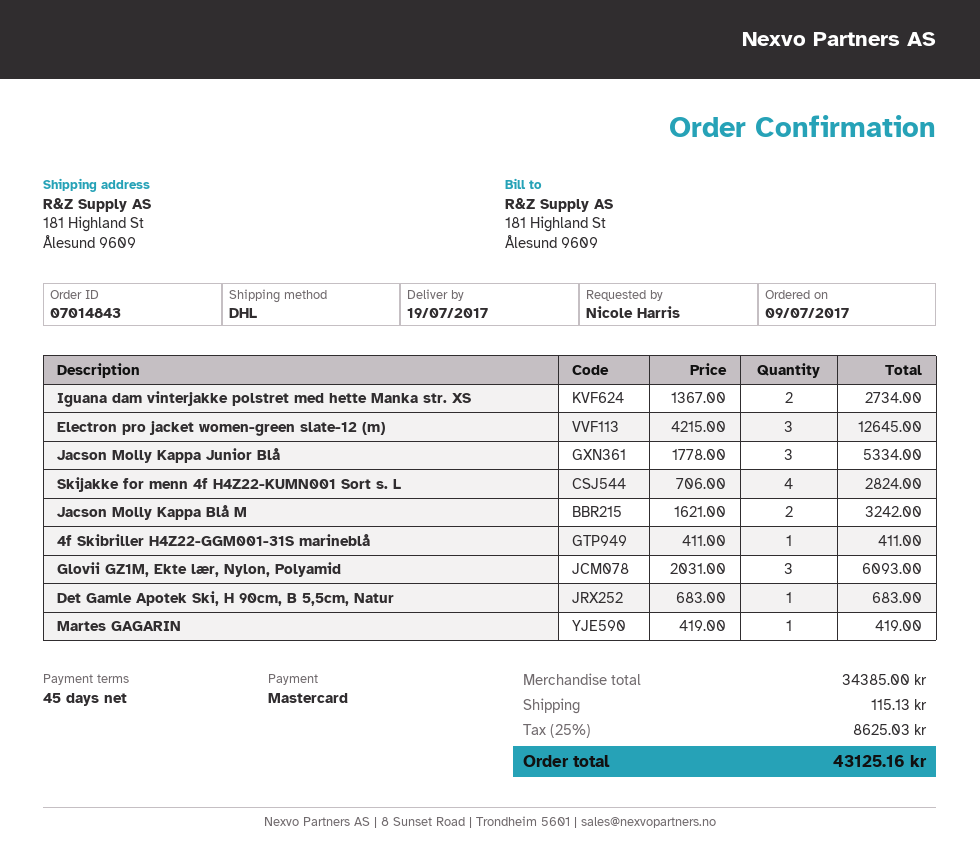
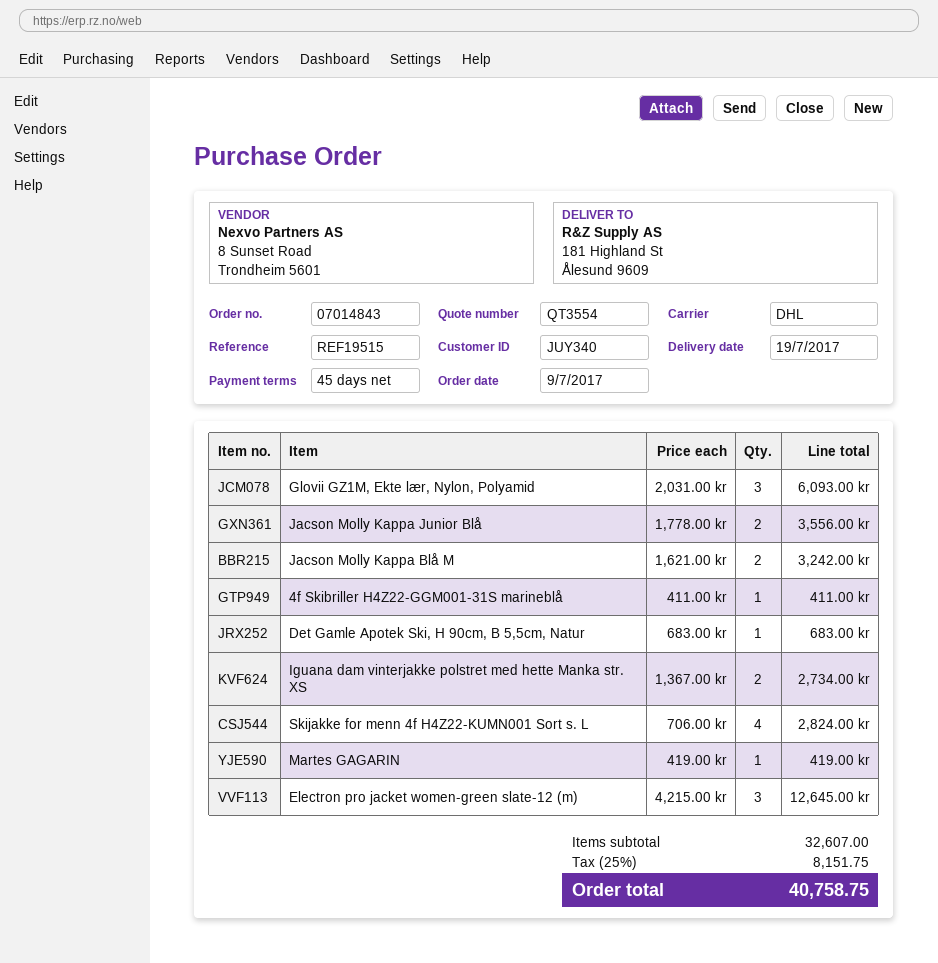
Jacson Molly Kappa Junior Blå: 3 x 1778.00 = 5334.00 -> 2 x 1778.00 = 3556.00
subtotal: 34385.00 -> 32607.00
shipping: 115.13 -> none
tax: 25% = 8625.03 -> 25% = 8151.75
total: 43125.16 -> 40758.75

